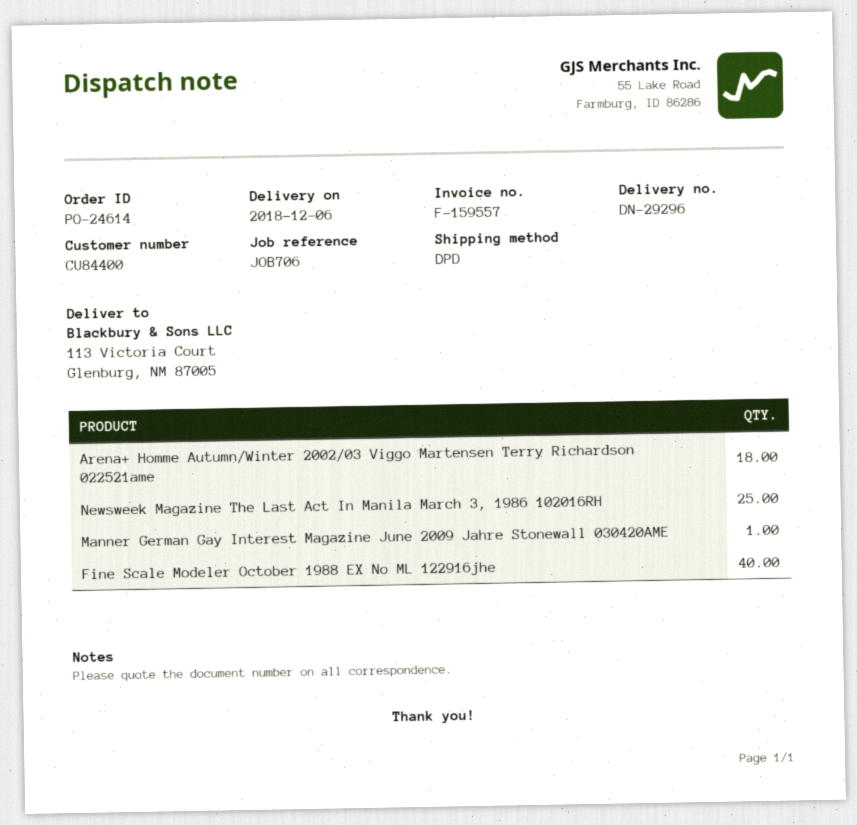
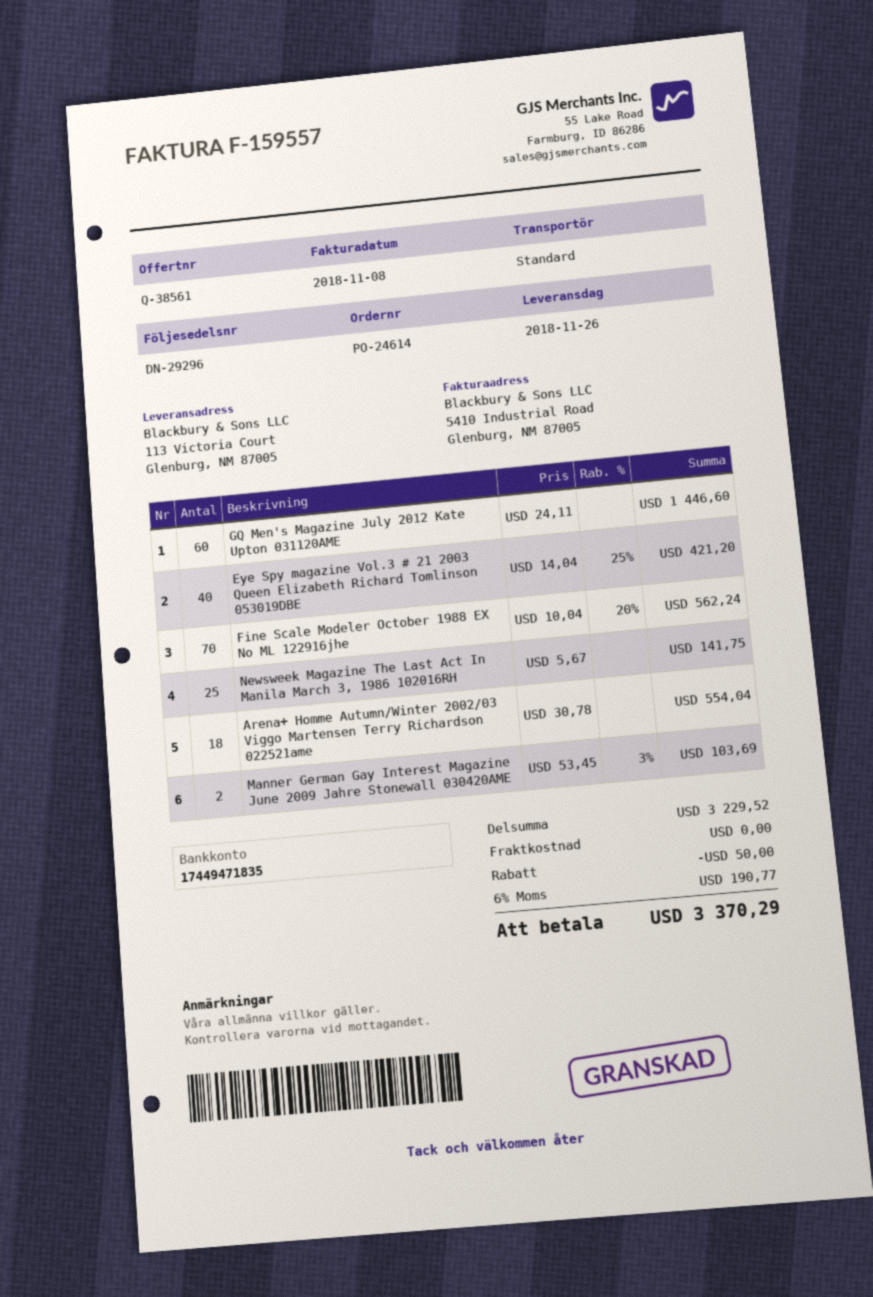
delivery date: 2018-12-06 -> 2018-11-26
shipping method: DPD -> standard
Manner German Gay Interest Magazine June 2009 Jahre Stonewall 030420AME: 1 -> 2
Fine Scale Modeler October 1988 EX No ML 122916jhe: 40 -> 70
GQ Men's Magazine July 2012 Kate Upton 031120AME: none -> 60
Eye Spy magazine Vol.3 # 21 2003 Queen Elizabeth Richard Tomlinson 053019DBE: none -> 40

